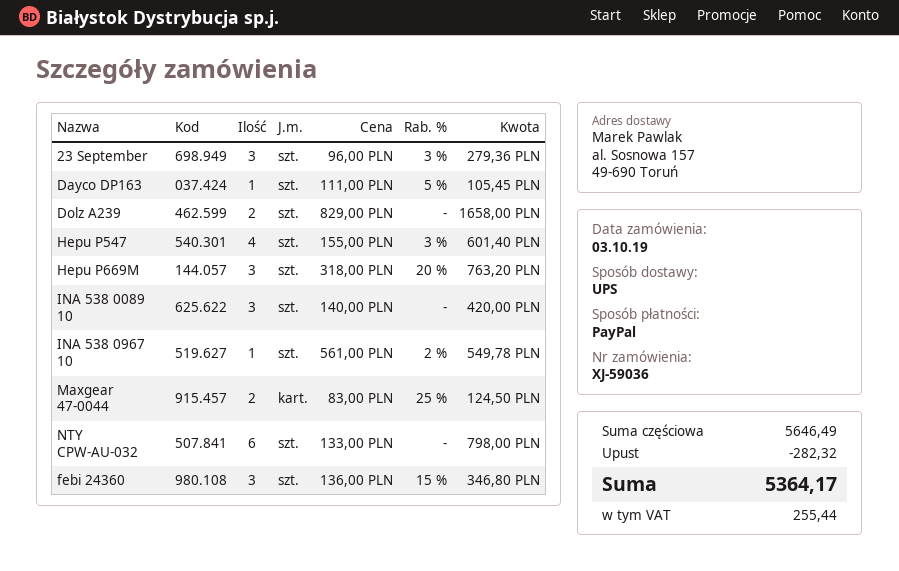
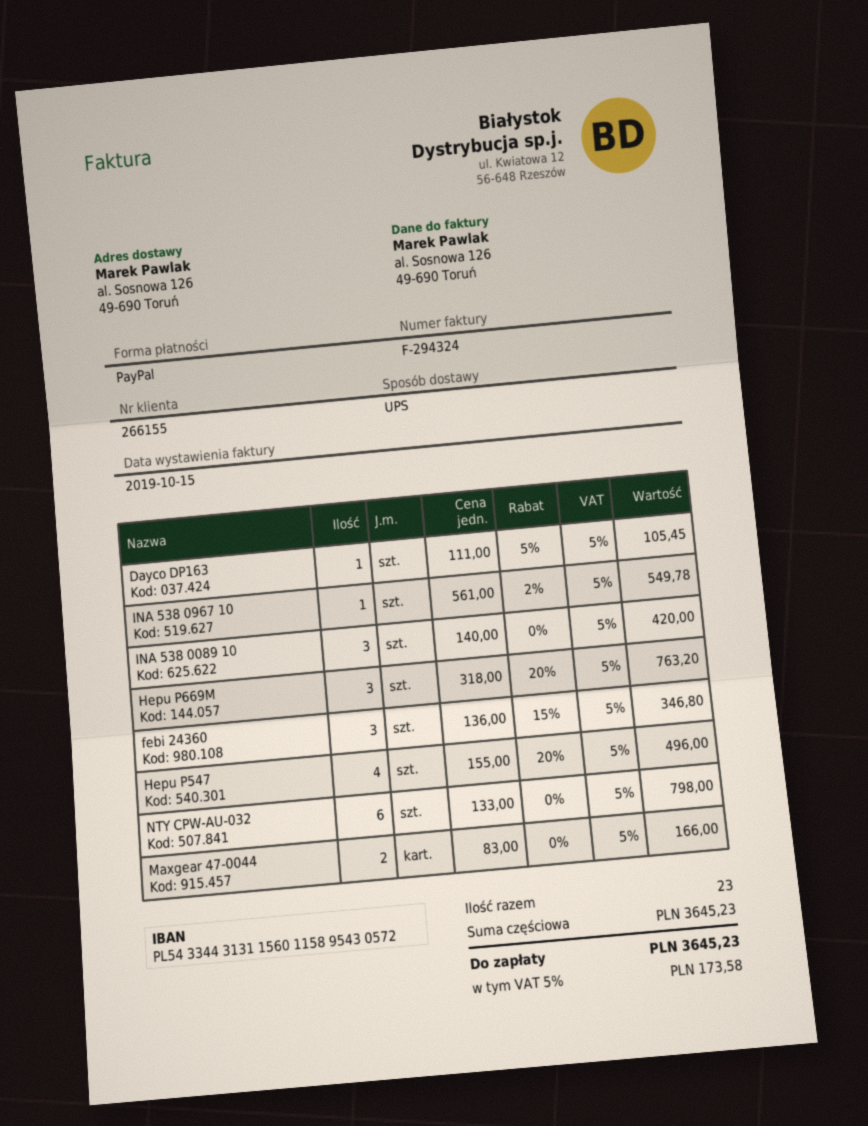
ship to: al. Sosnowa 157, 49-690 Toruń -> al. Sosnowa 126, 49-690 Toruń
23 September: 3 x 96.00 - 3% = 279.36 -> none
Dolz A239: 2 x 829.00 = 1658.00 -> none
Hepu P547: 4 x 155.00 - 3% = 601.40 -> 4 x 155.00 - 20% = 496.00
Maxgear 47-0044: 2 x 83.00 - 25% = 124.50 -> 2 x 83.00 = 166.00
subtotal: 5646.49 -> 3645.23
discount: 282.32 -> none
tax: 255.44 -> 173.58
total: 5364.17 -> 3645.23

